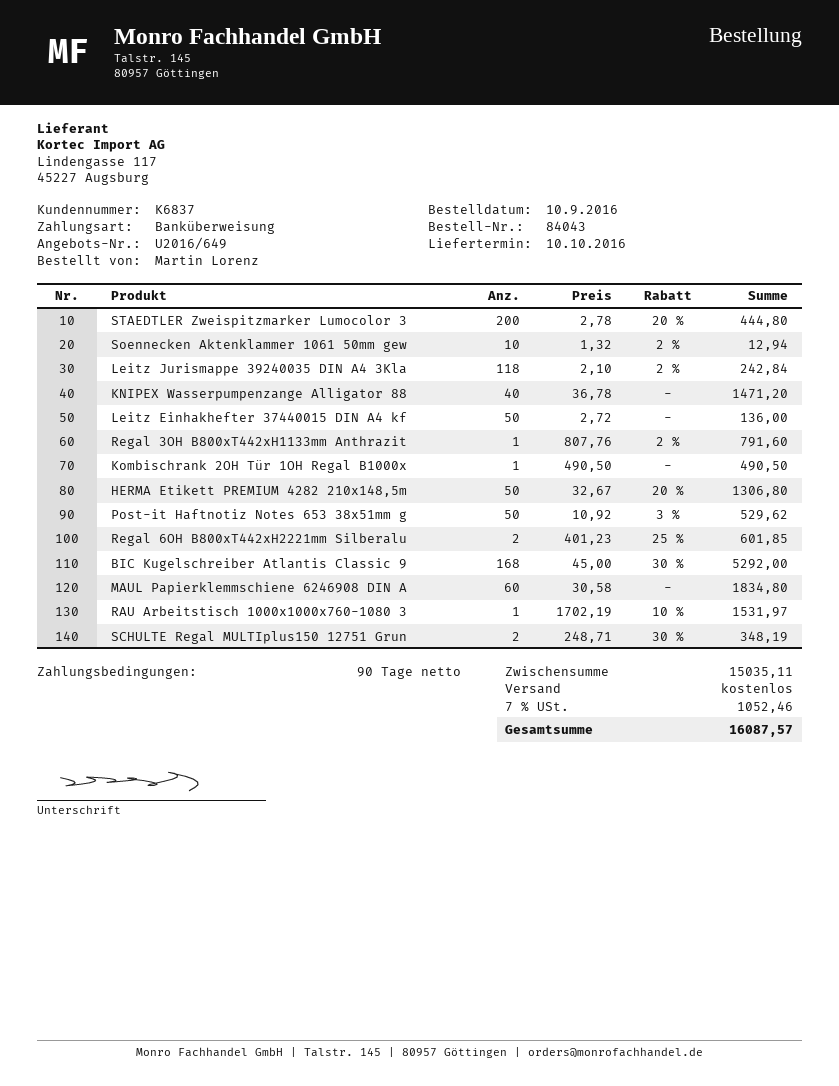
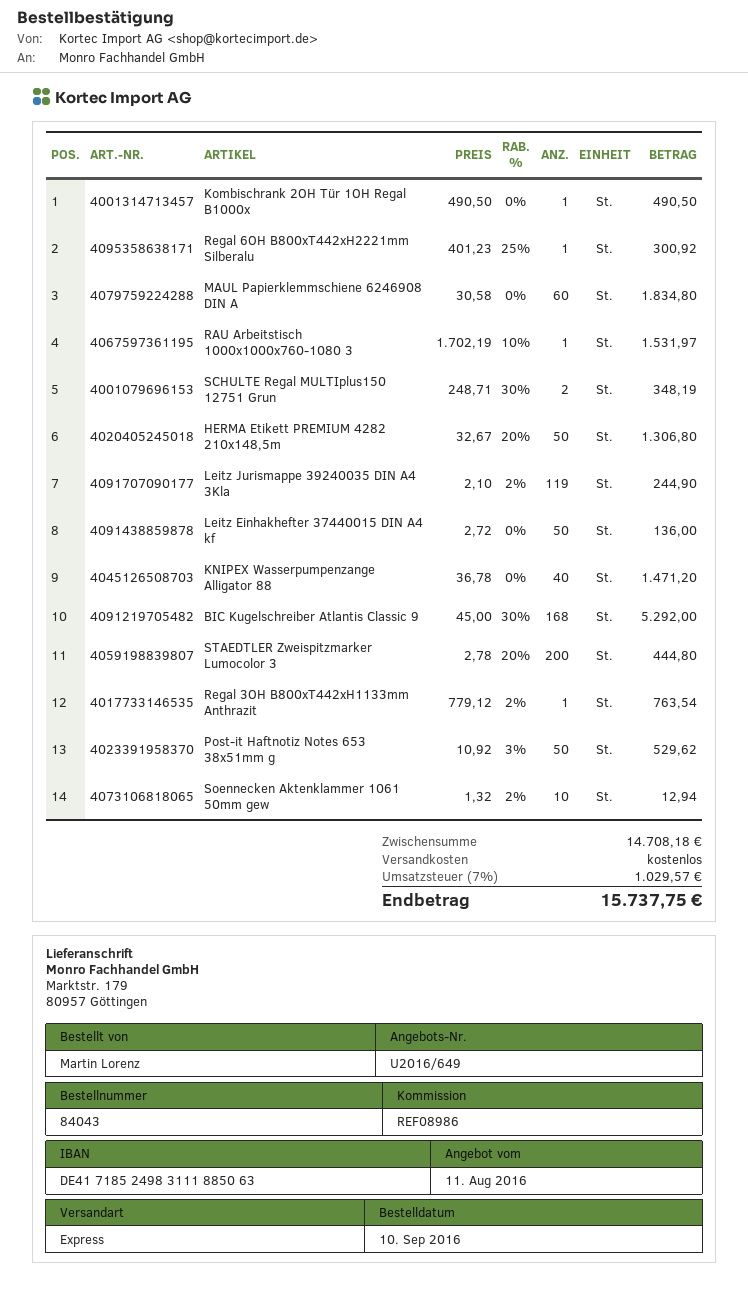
Leitz Jurismappe 39240035 DIN A4 3Kla: 118 x 2.10 - 2% = 242.84 -> 119 x 2.10 - 2% = 244.90
Regal 3OH B800xT442xH1133mm Anthrazit: 1 x 807.76 - 2% = 791.60 -> 1 x 779.12 - 2% = 763.54
Regal 6OH B800xT442xH2221mm Silberalu: 2 x 401.23 - 25% = 601.85 -> 1 x 401.23 - 25% = 300.92
subtotal: 15035.11 -> 14708.18
tax: 7% = 1052.46 -> 7% = 1029.57
total: 16087.57 -> 15737.75

